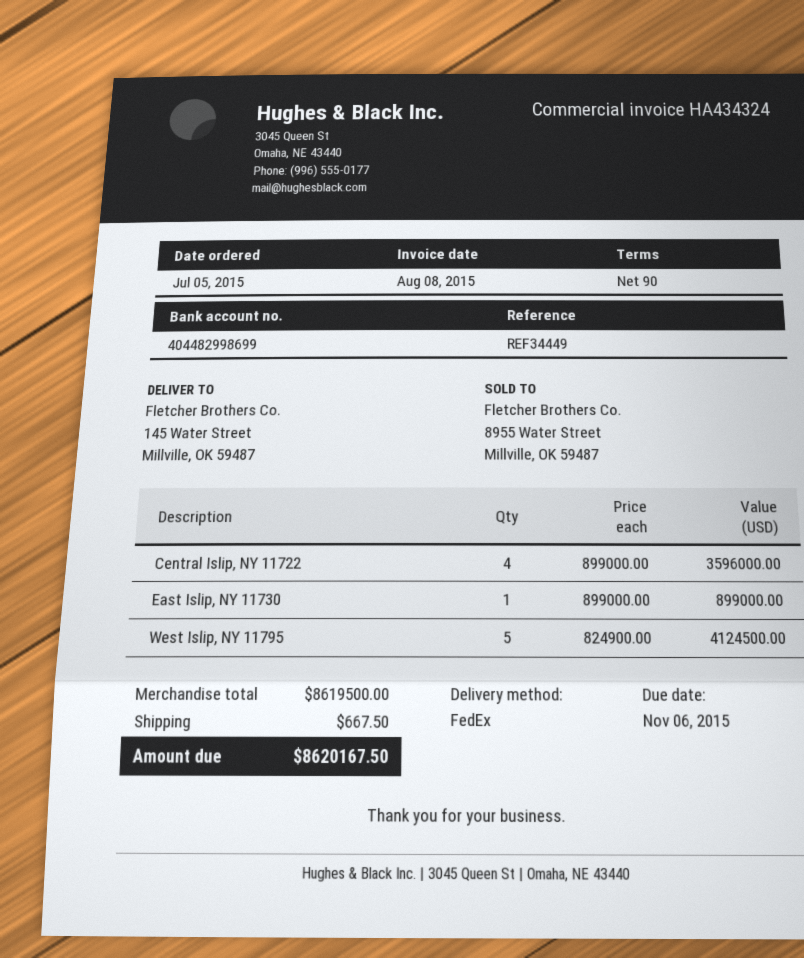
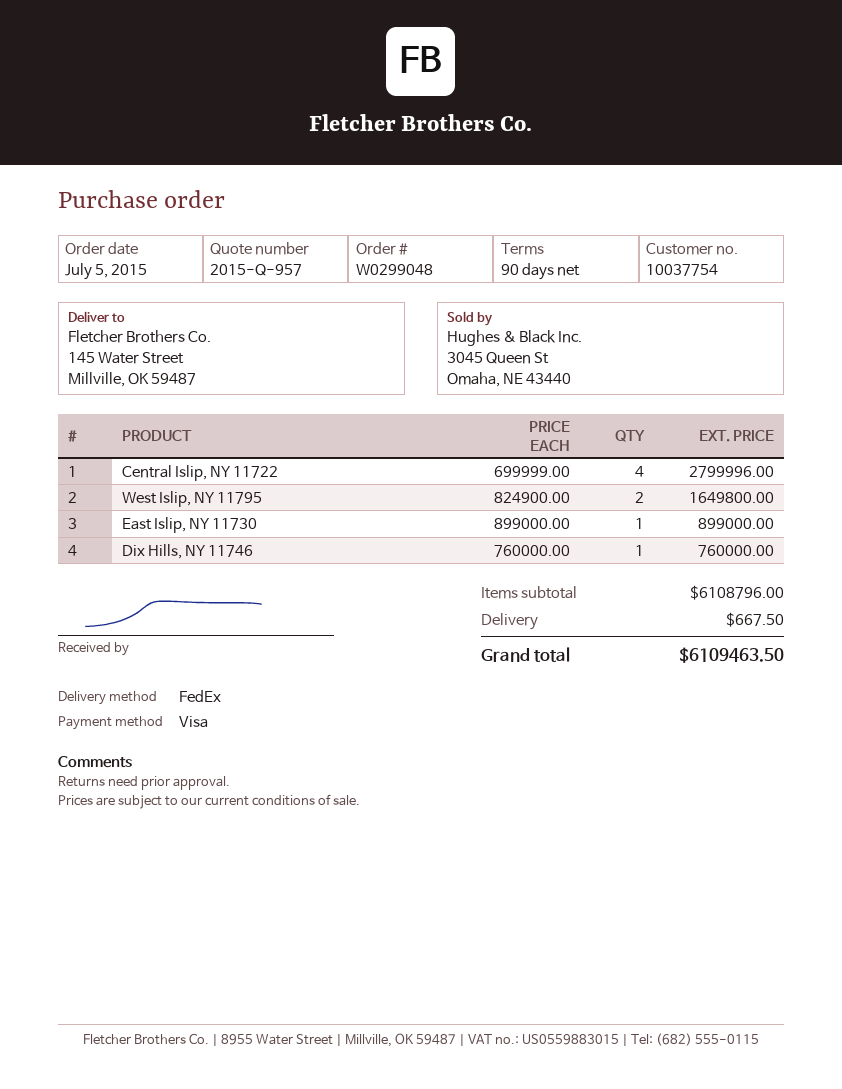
Central Islip, NY 11722: 4 x 899000.00 = 3596000.00 -> 4 x 699999.00 = 2799996.00
West Islip, NY 11795: 5 x 824900.00 = 4124500.00 -> 2 x 824900.00 = 1649800.00
Dix Hills, NY 11746: none -> 1 x 760000.00 = 760000.00
subtotal: 8619500.00 -> 6108796.00
total: 8620167.50 -> 6109463.50

